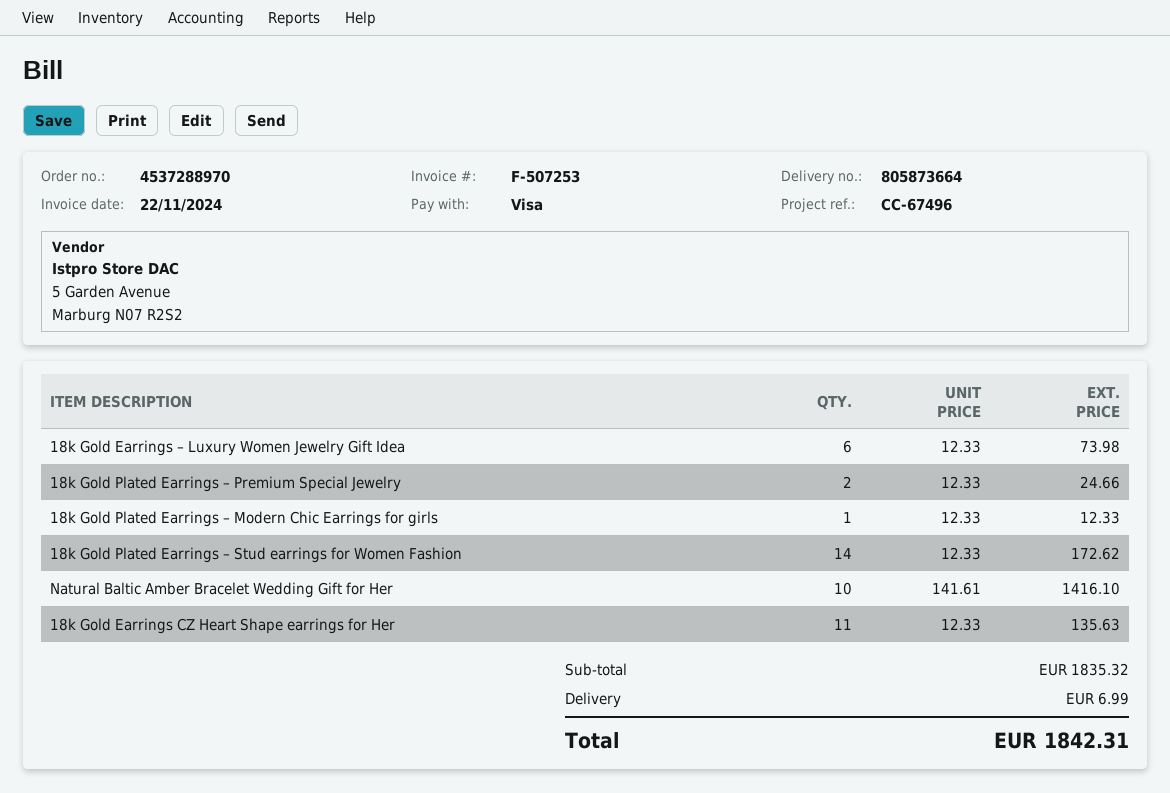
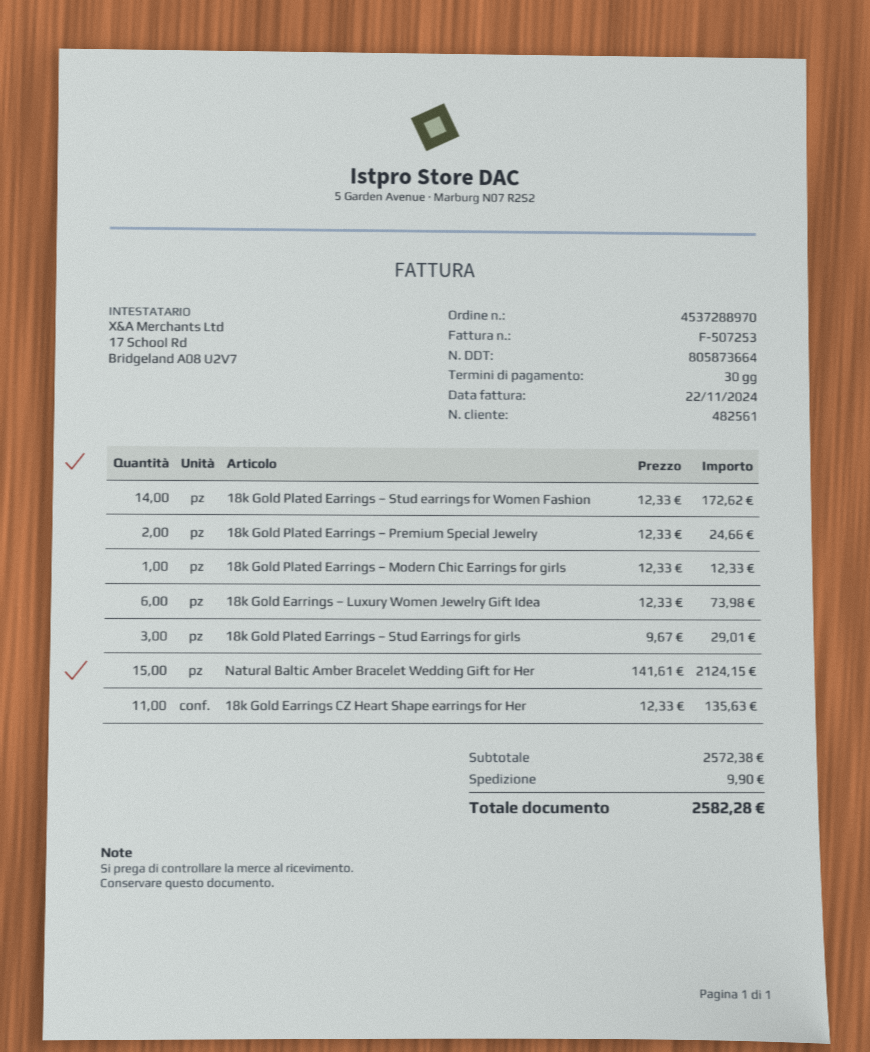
Natural Baltic Amber Bracelet Wedding Gift for Her: 10 x 141.61 = 1416.10 -> 15 x 141.61 = 2124.15
18k Gold Plated Earrings – Stud Earrings for girls: none -> 3 x 9.67 = 29.01
subtotal: 1835.32 -> 2572.38
shipping: 6.99 -> 9.90
total: 1842.31 -> 2582.28

